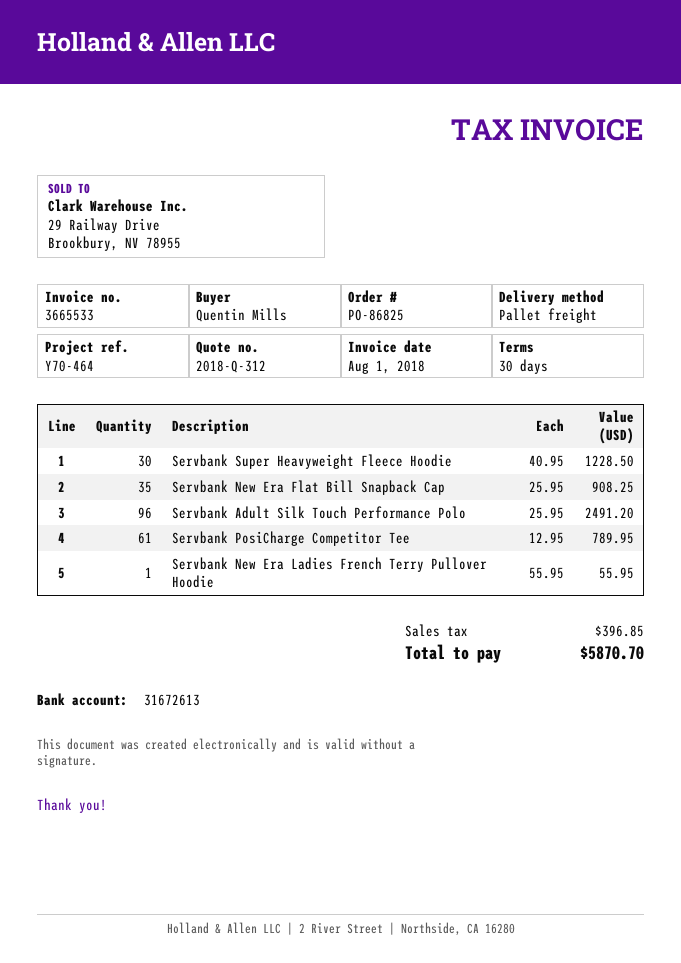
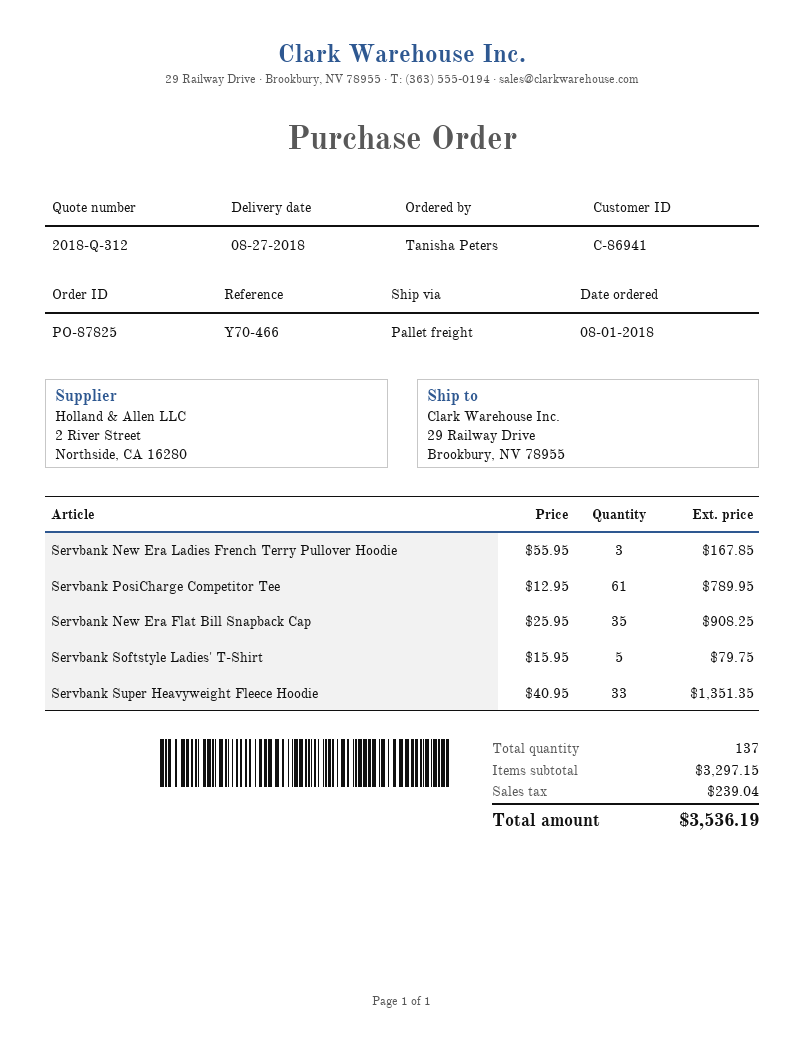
order number: PO-86825 -> PO-87825
reference: Y70-464 -> Y70-466
ordered by: Quentin Mills -> Tanisha Peters
Servbank Super Heavyweight Fleece Hoodie: 30 x 40.95 = 1228.50 -> 33 x 40.95 = 1351.35
Servbank Adult Silk Touch Performance Polo: 96 x 25.95 = 2491.20 -> none
Servbank New Era Ladies French Terry Pullover Hoodie: 1 x 55.95 = 55.95 -> 3 x 55.95 = 167.85
Servbank Softstyle Ladies' T-Shirt: none -> 5 x 15.95 = 79.75
tax: 396.85 -> 239.04
total: 5870.70 -> 3536.19

